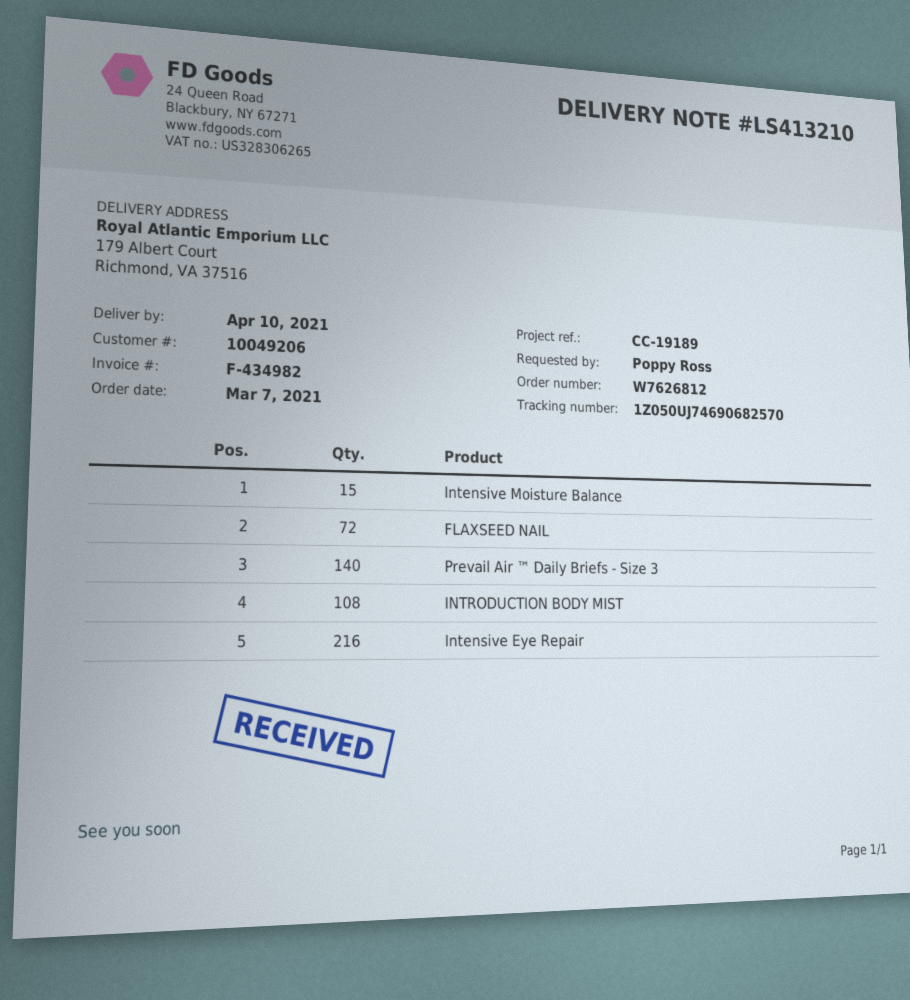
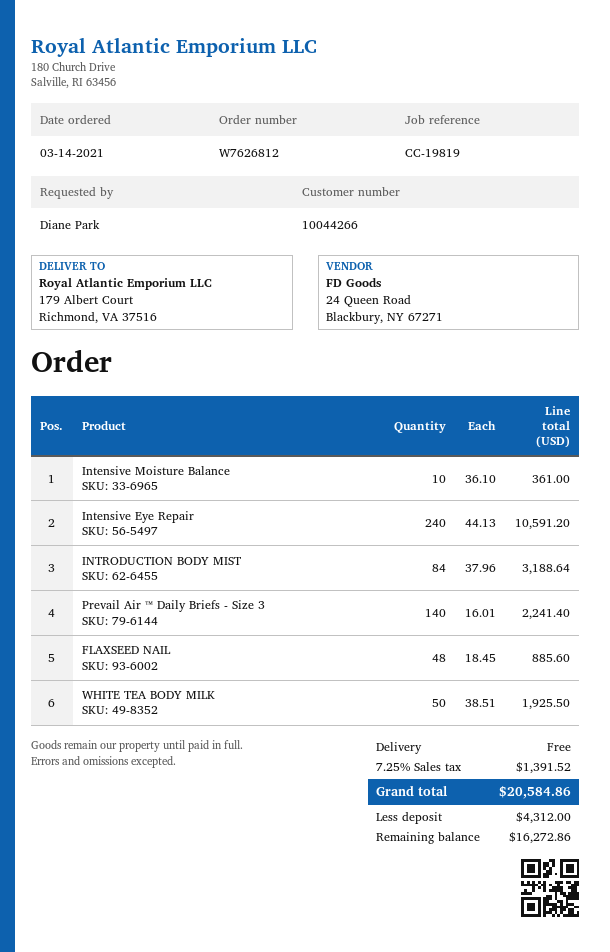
order date: 2021-03-07 -> 2021-03-14
customer number: 10049206 -> 10044266
reference: CC-19189 -> CC-19819
ordered by: Poppy Ross -> Diane Park
Intensive Moisture Balance: 15 -> 10
FLAXSEED NAIL: 72 -> 48
INTRODUCTION BODY MIST: 108 -> 84
Intensive Eye Repair: 216 -> 240
WHITE TEA BODY MILK: none -> 50

